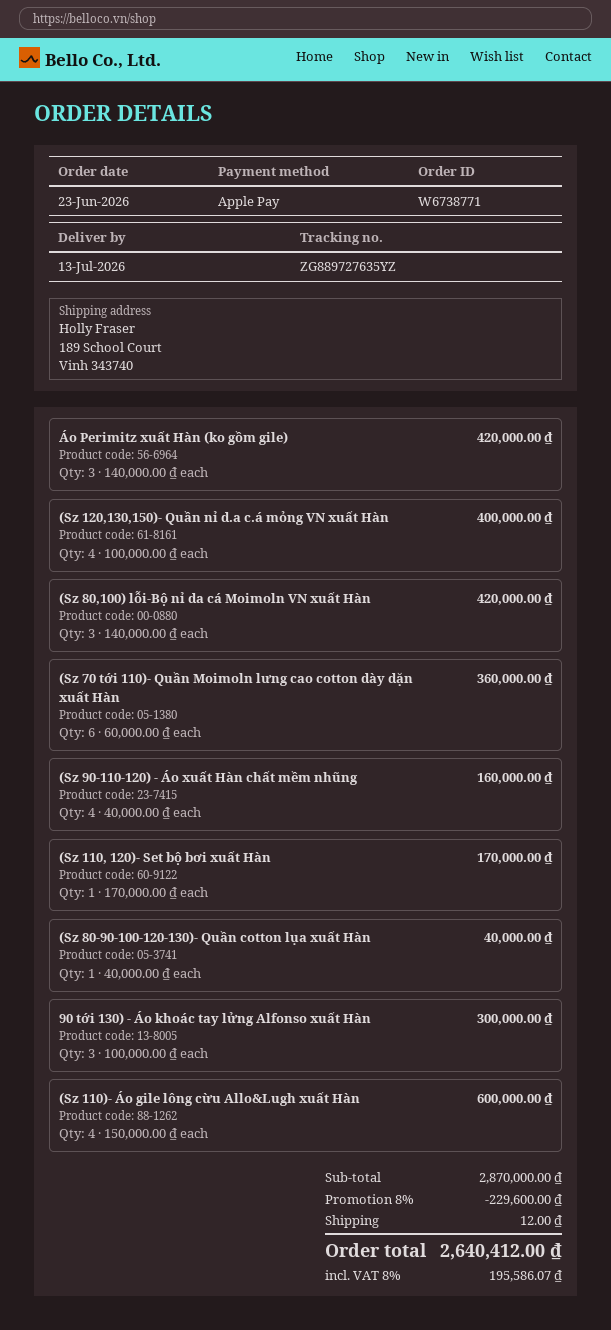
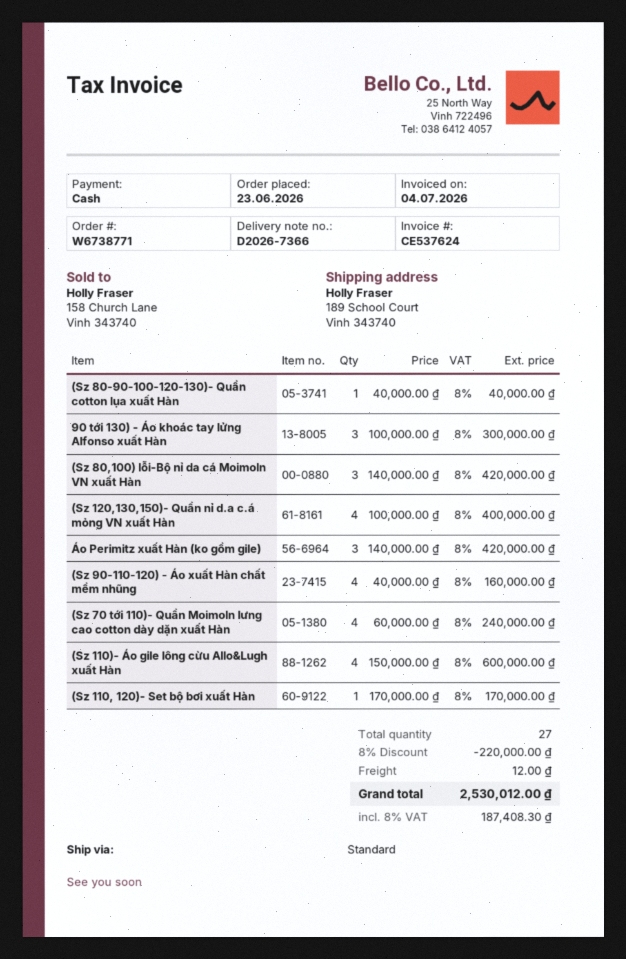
payment method: Apple Pay -> cash
(Sz 70 tới 110)- Quần Moimoln lưng cao cotton dày dặn xuất Hàn: 6 x 60000.00 = 360000.00 -> 4 x 60000.00 = 240000.00
discount: 8% = 229600.00 -> 8% = 220000.00
tax: 8% = 195586.07 -> 8% = 187408.30
total: 2640412.00 -> 2530012.00

